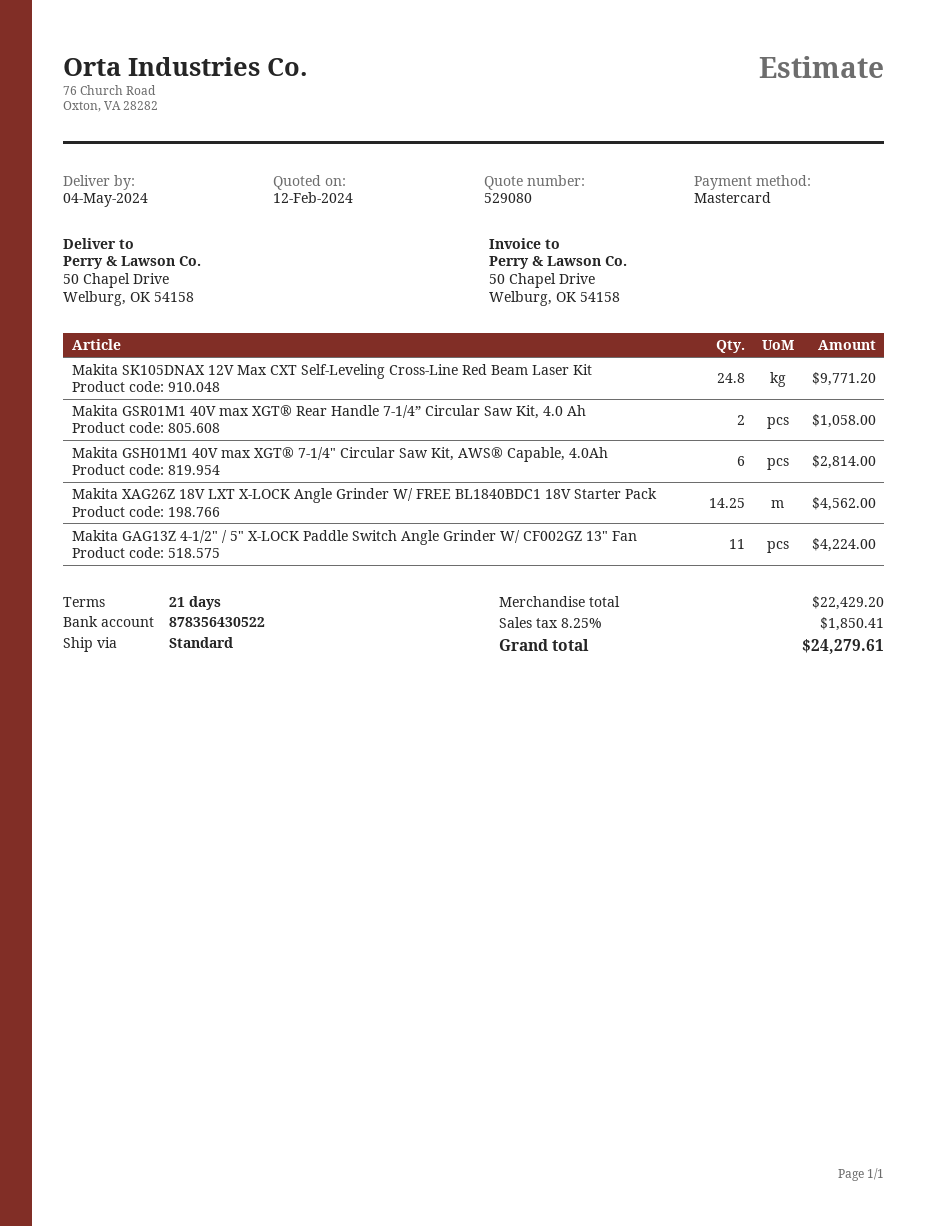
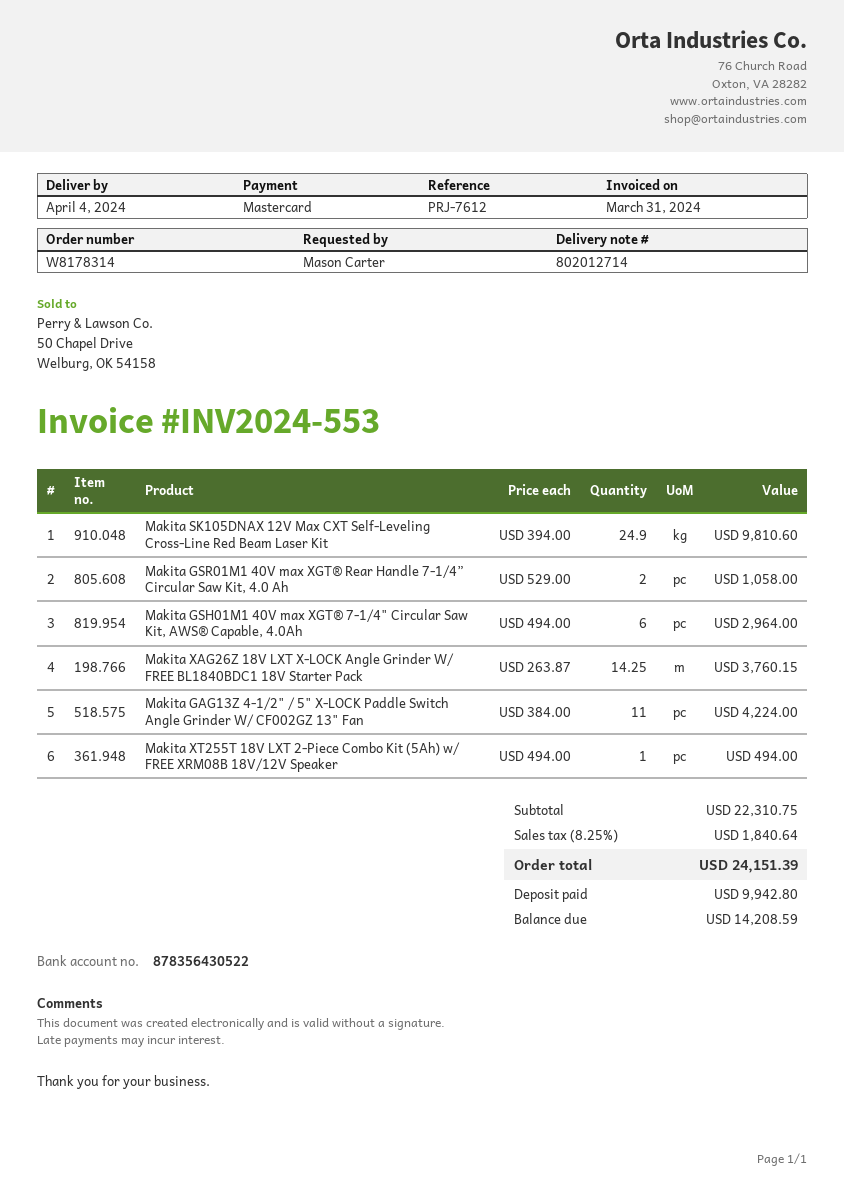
delivery date: 2024-05-04 -> 2024-04-04
Makita SK105DNAX 12V Max CXT Self-Leveling Cross-Line Red Beam Laser Kit: 24.8 for 9771.20 -> 24.9 for 9810.60
Makita GSH01M1 40V max XGT® 7-1/4" Circular Saw Kit, AWS® Capable, 4.0Ah: 6 for 2814.00 -> 6 for 2964.00
Makita XAG26Z 18V LXT X-LOCK Angle Grinder W/ FREE BL1840BDC1 18V Starter Pack: 14.25 for 4562.00 -> 14.25 for 3760.15
Makita XT255T 18V LXT 2-Piece Combo Kit (5Ah) w/ FREE XRM08B 18V/12V Speaker: none -> 1 for 494.00
subtotal: 22429.20 -> 22310.75
tax: 8.25% = 1850.41 -> 8.25% = 1840.64
total: 24279.61 -> 24151.39

